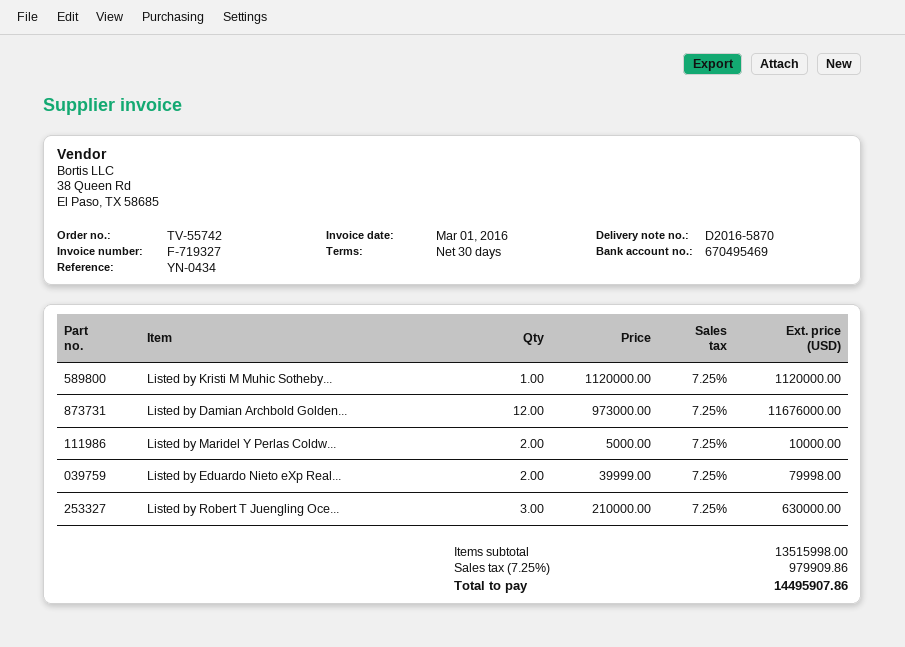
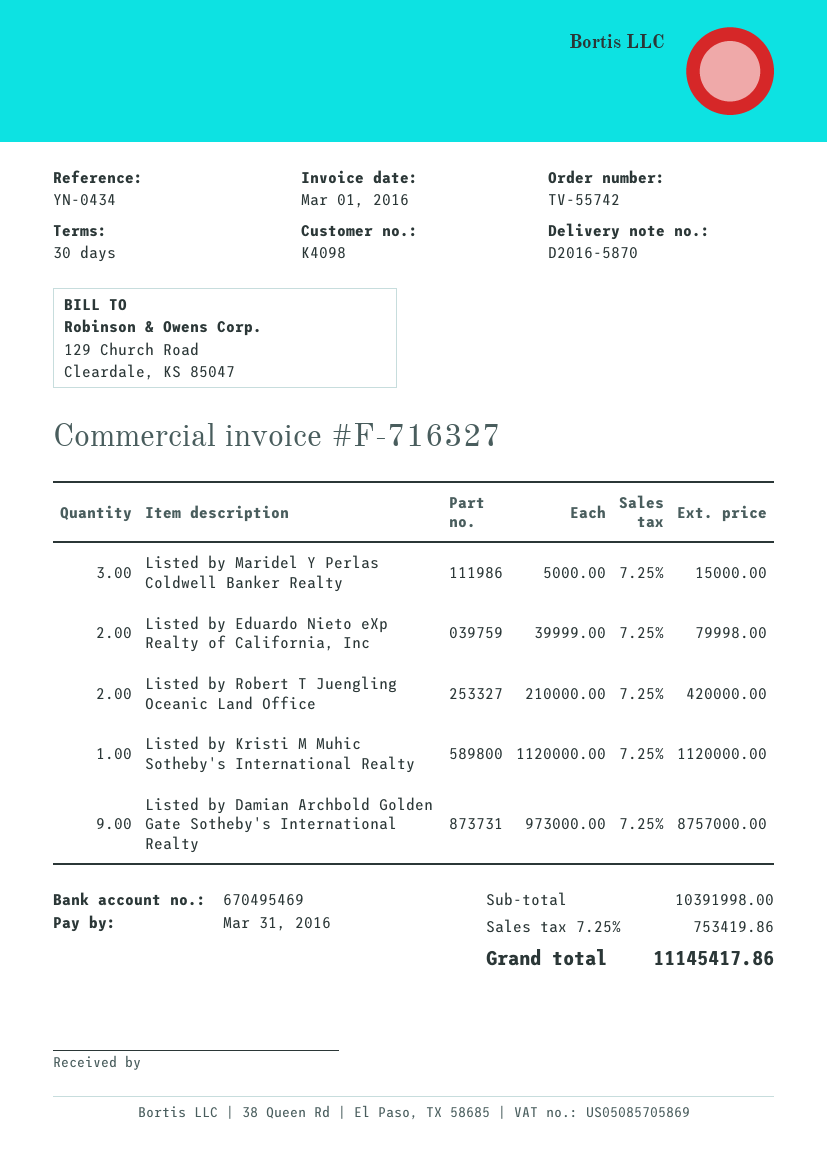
invoice number: F-719327 -> F-716327
Listed by Damian Archbold Golden...: 12 x 973000.00 = 11676000.00 -> 9 x 973000.00 = 8757000.00
Listed by Maridel Y Perlas Coldw...: 2 x 5000.00 = 10000.00 -> 3 x 5000.00 = 15000.00
Listed by Robert T Juengling Oce...: 3 x 210000.00 = 630000.00 -> 2 x 210000.00 = 420000.00
subtotal: 13515998.00 -> 10391998.00
tax: 7.25% = 979909.86 -> 7.25% = 753419.86
total: 14495907.86 -> 11145417.86

